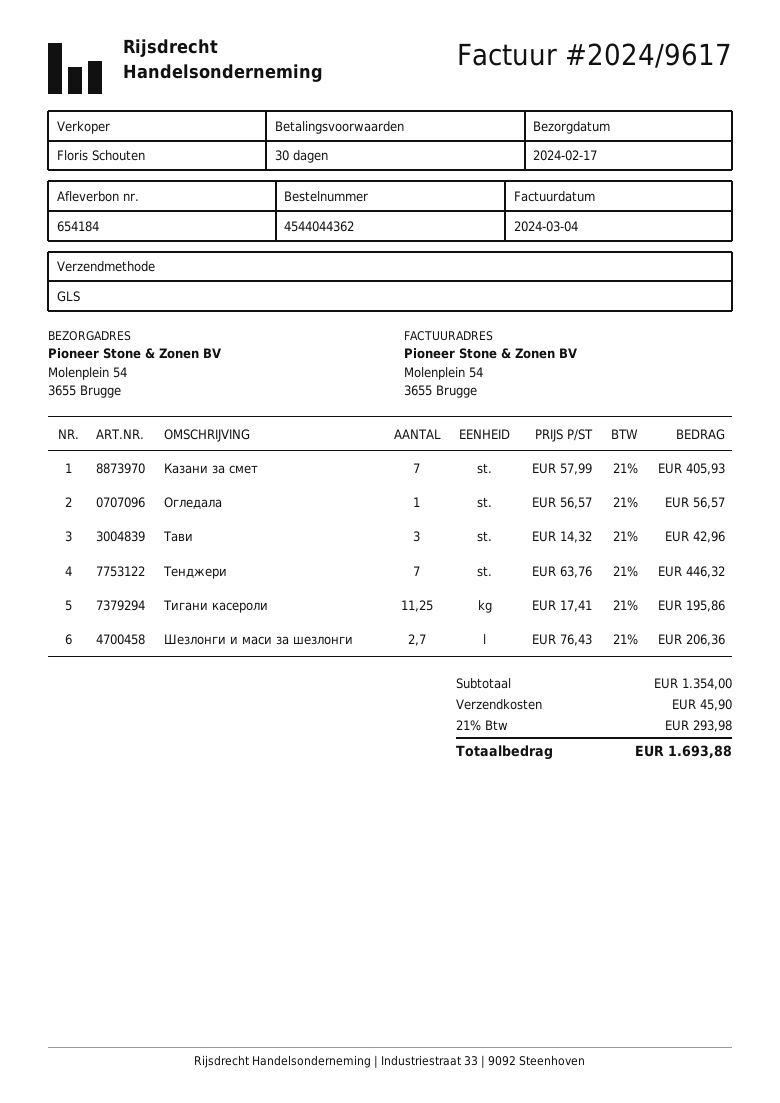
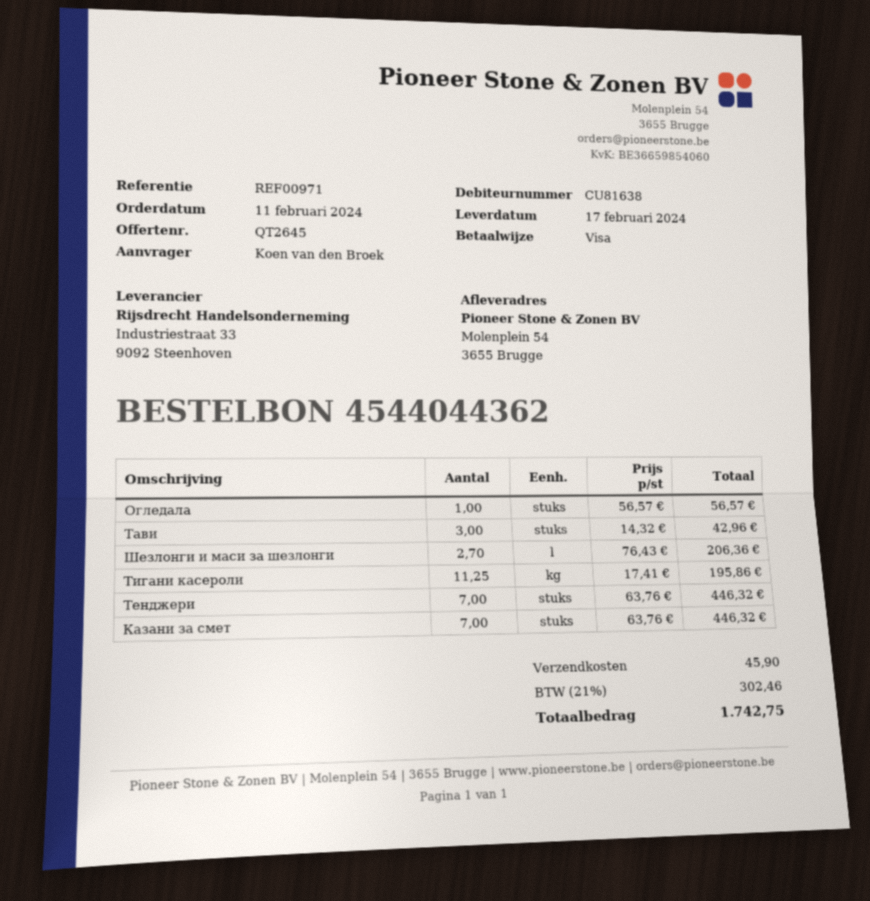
Казани за смет: 7 x 57.99 = 405.93 -> 7 x 63.76 = 446.32
tax: 21% = 293.98 -> 21% = 302.46
total: 1693.88 -> 1742.75

